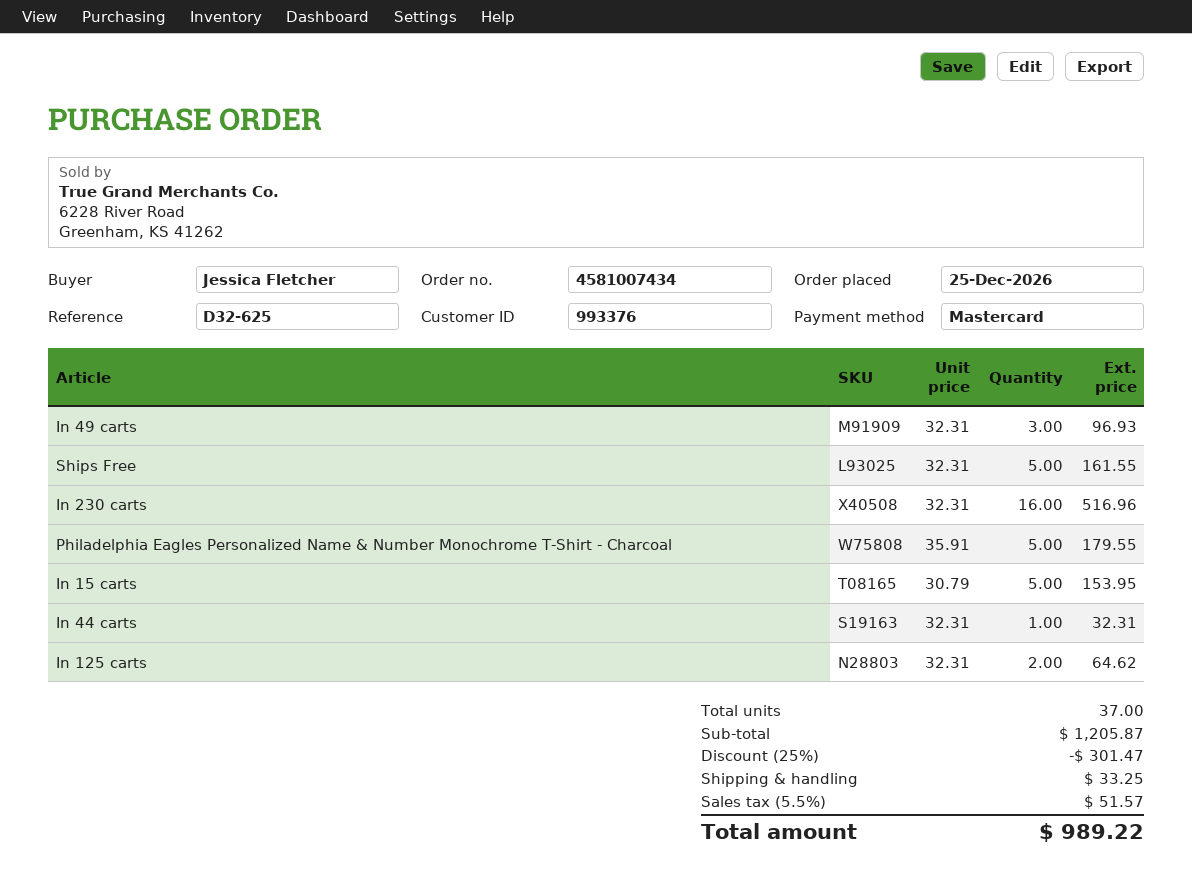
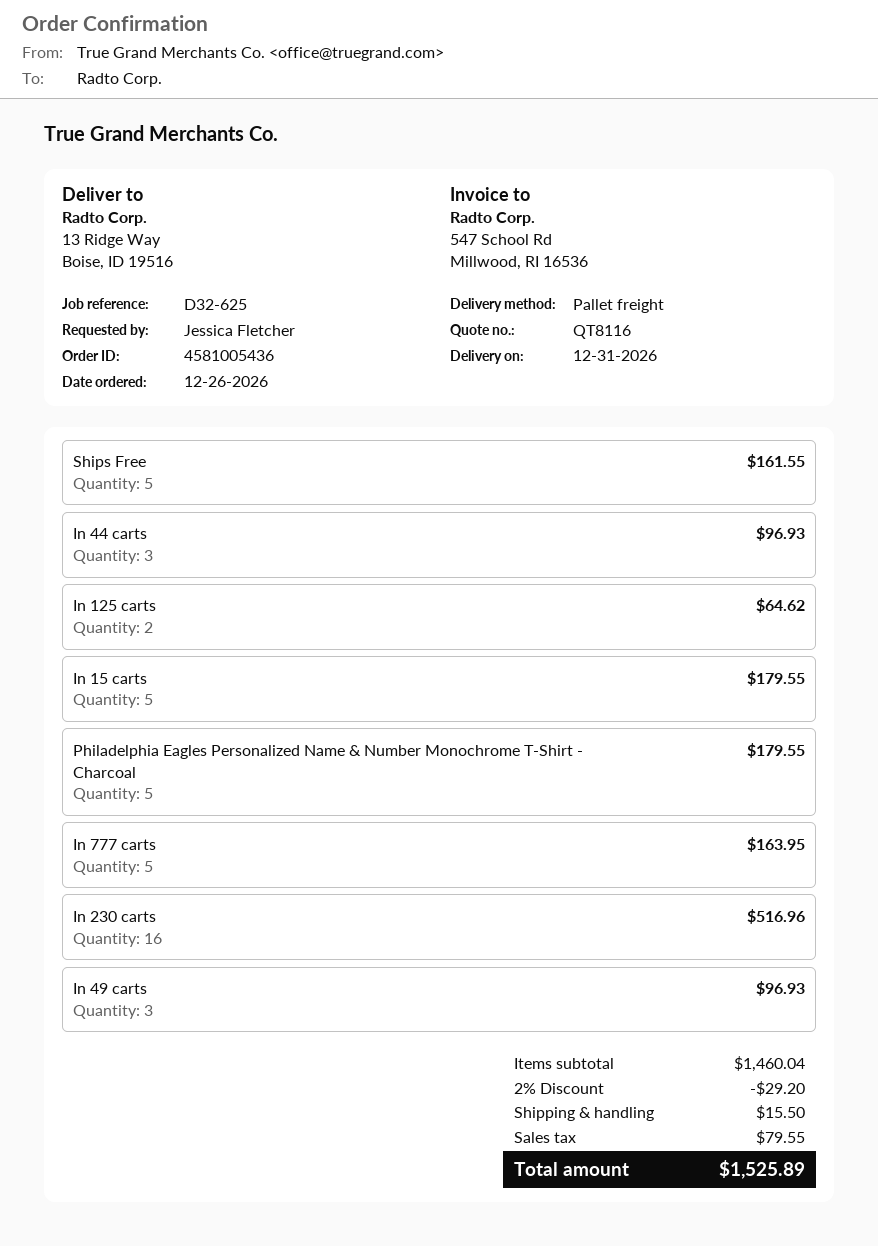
order number: 4581007434 -> 4581005436
order date: 2026-12-25 -> 2026-12-26
In 15 carts: 5 for 153.95 -> 5 for 179.55
In 44 carts: 1 for 32.31 -> 3 for 96.93
In 777 carts: none -> 5 for 163.95
subtotal: 1205.87 -> 1460.04
discount: 25% = 301.47 -> 2% = 29.20
shipping: 33.25 -> 15.50
tax: 51.57 -> 79.55
total: 989.22 -> 1525.89

